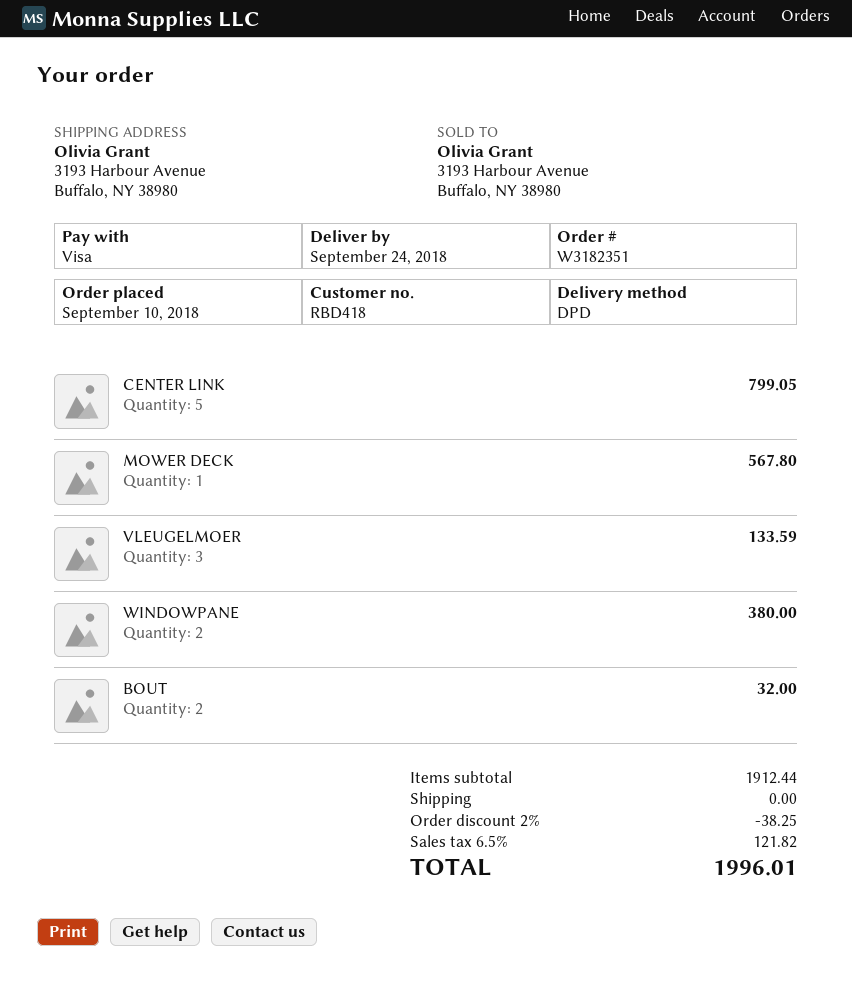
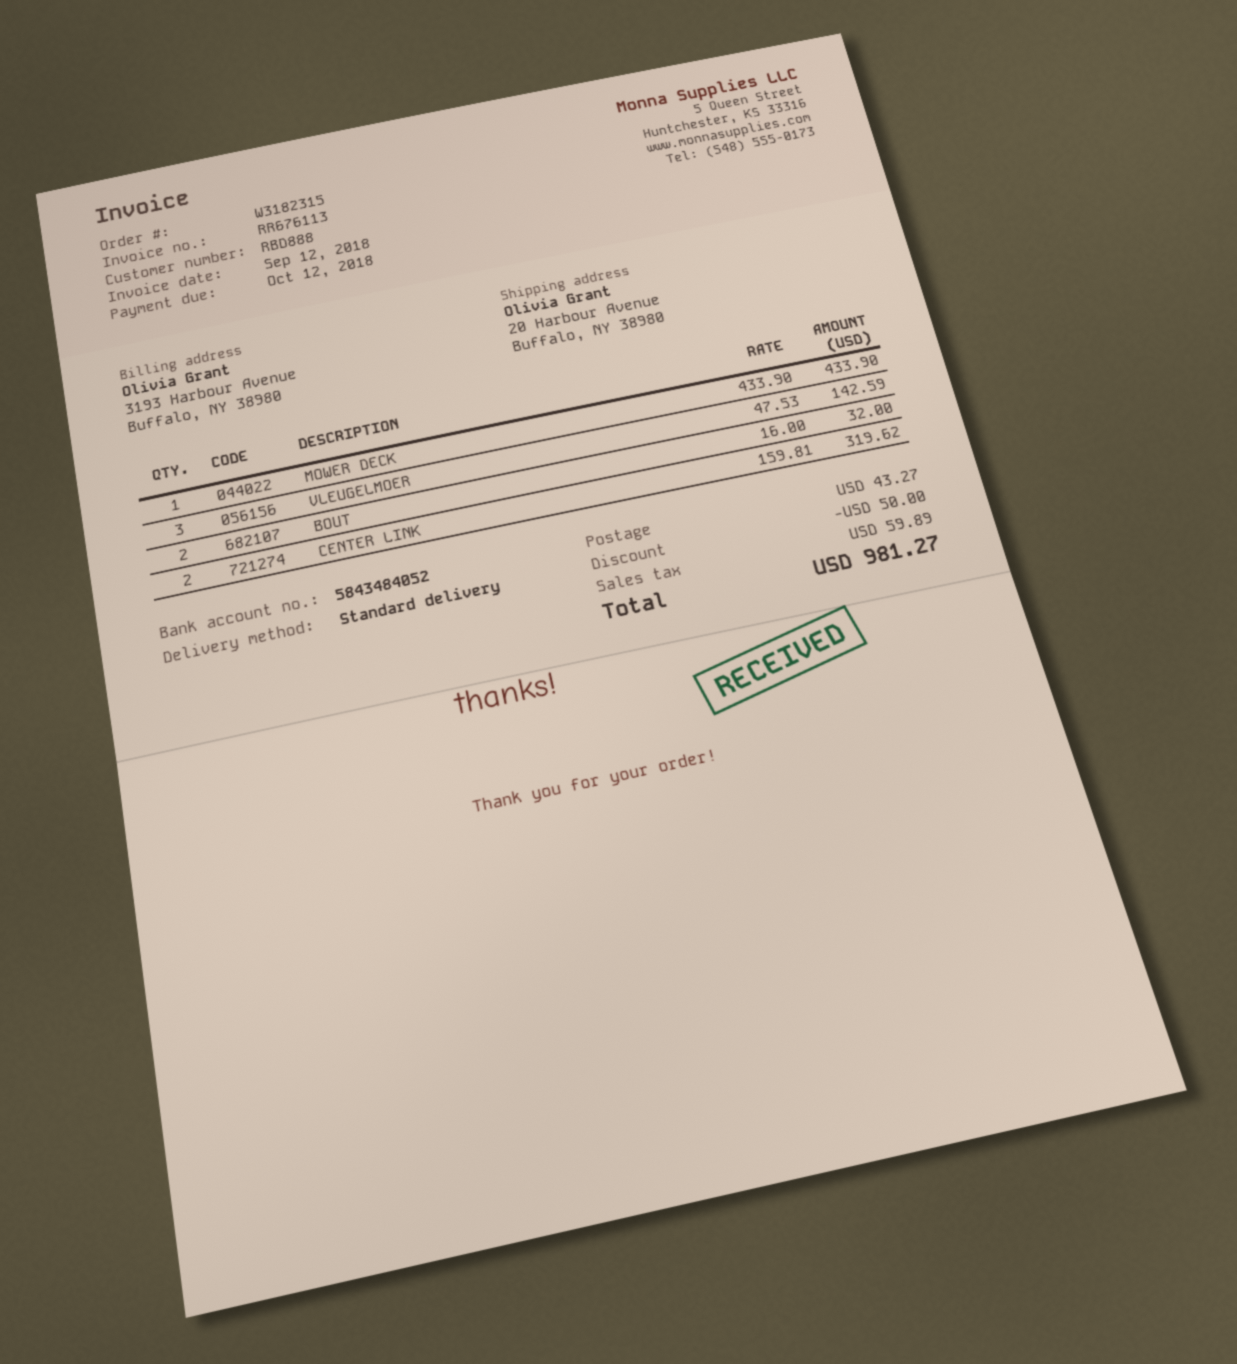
order number: W3182351 -> W3182315
customer number: RBD418 -> RBD888
shipping method: DPD -> standard
ship to: 3193 Harbour Avenue, Buffalo, NY 38980 -> 20 Harbour Avenue, Buffalo, NY 38980
CENTER LINK: 5 for 799.05 -> 2 for 319.62
MOWER DECK: 1 for 567.80 -> 1 for 433.90
VLEUGELMOER: 3 for 133.59 -> 3 for 142.59
WINDOWPANE: 2 for 380.00 -> none
discount: 38.25 -> 50.00
shipping: 0.00 -> 43.27
tax: 121.82 -> 59.89
total: 1996.01 -> 981.27

